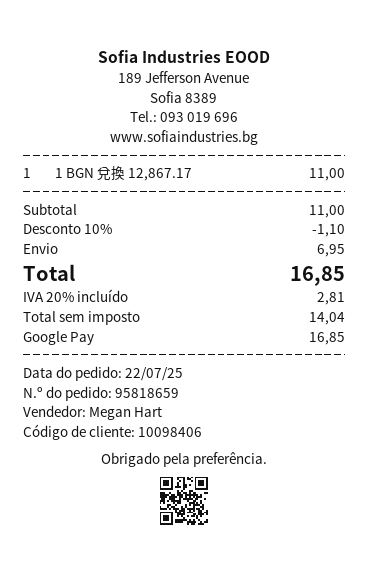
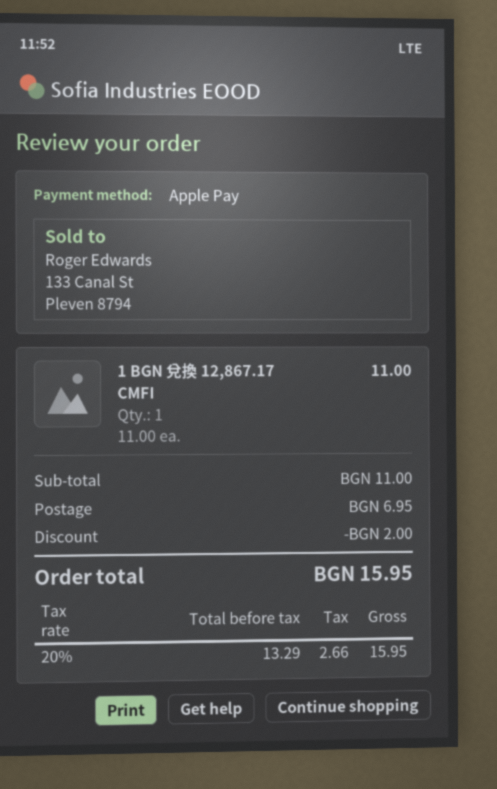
payment method: Google Pay -> Apple Pay
discount: 1.10 -> 2.00
net: 14.04 -> 13.29
tax: 20% = 2.81 -> 20% = 2.66
total: 16.85 -> 15.95

